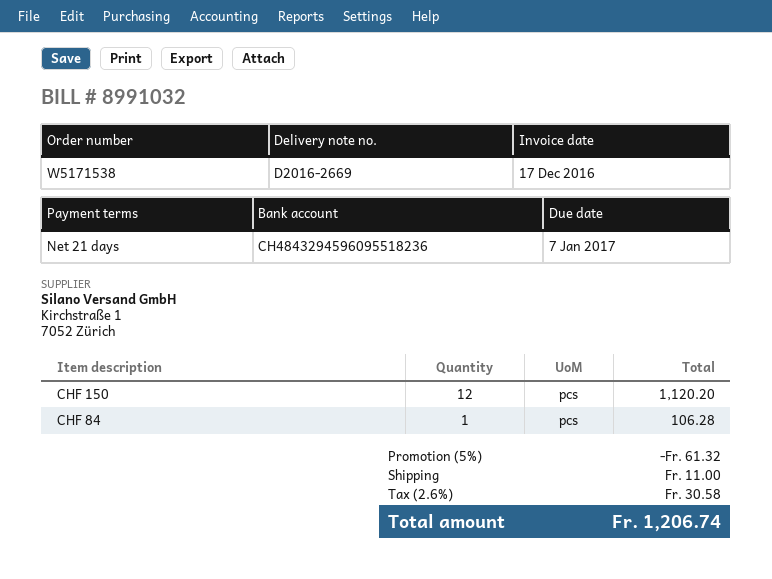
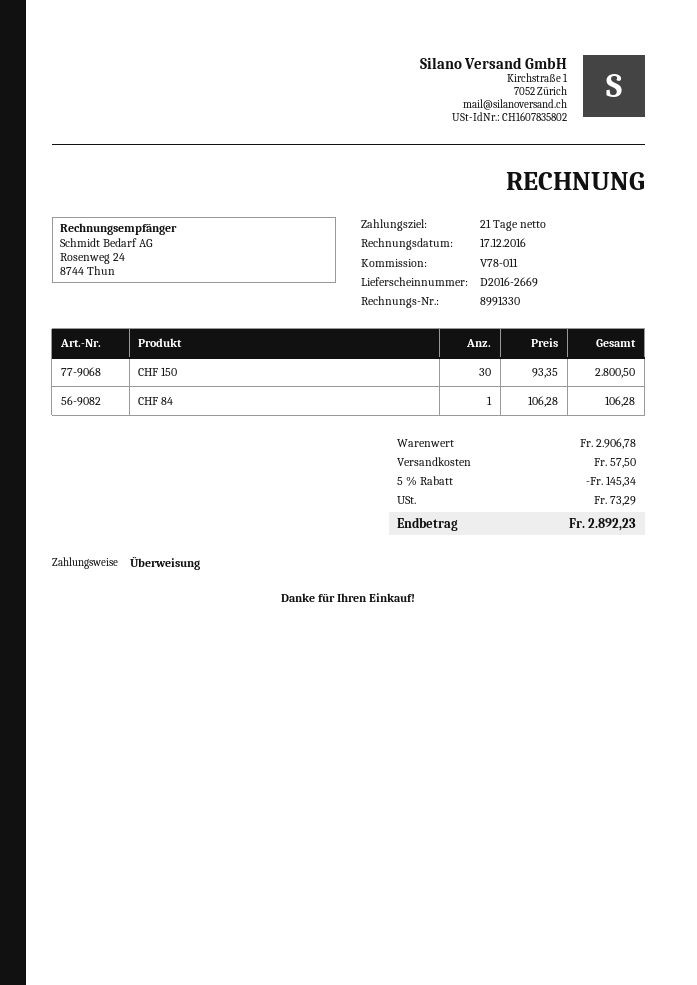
invoice number: 8991032 -> 8991330
CHF 150: 12 for 1120.20 -> 30 for 2800.50
discount: 5% = 61.32 -> 5% = 145.34
shipping: 11.00 -> 57.50
tax: 30.58 -> 73.29
total: 1206.74 -> 2892.23

